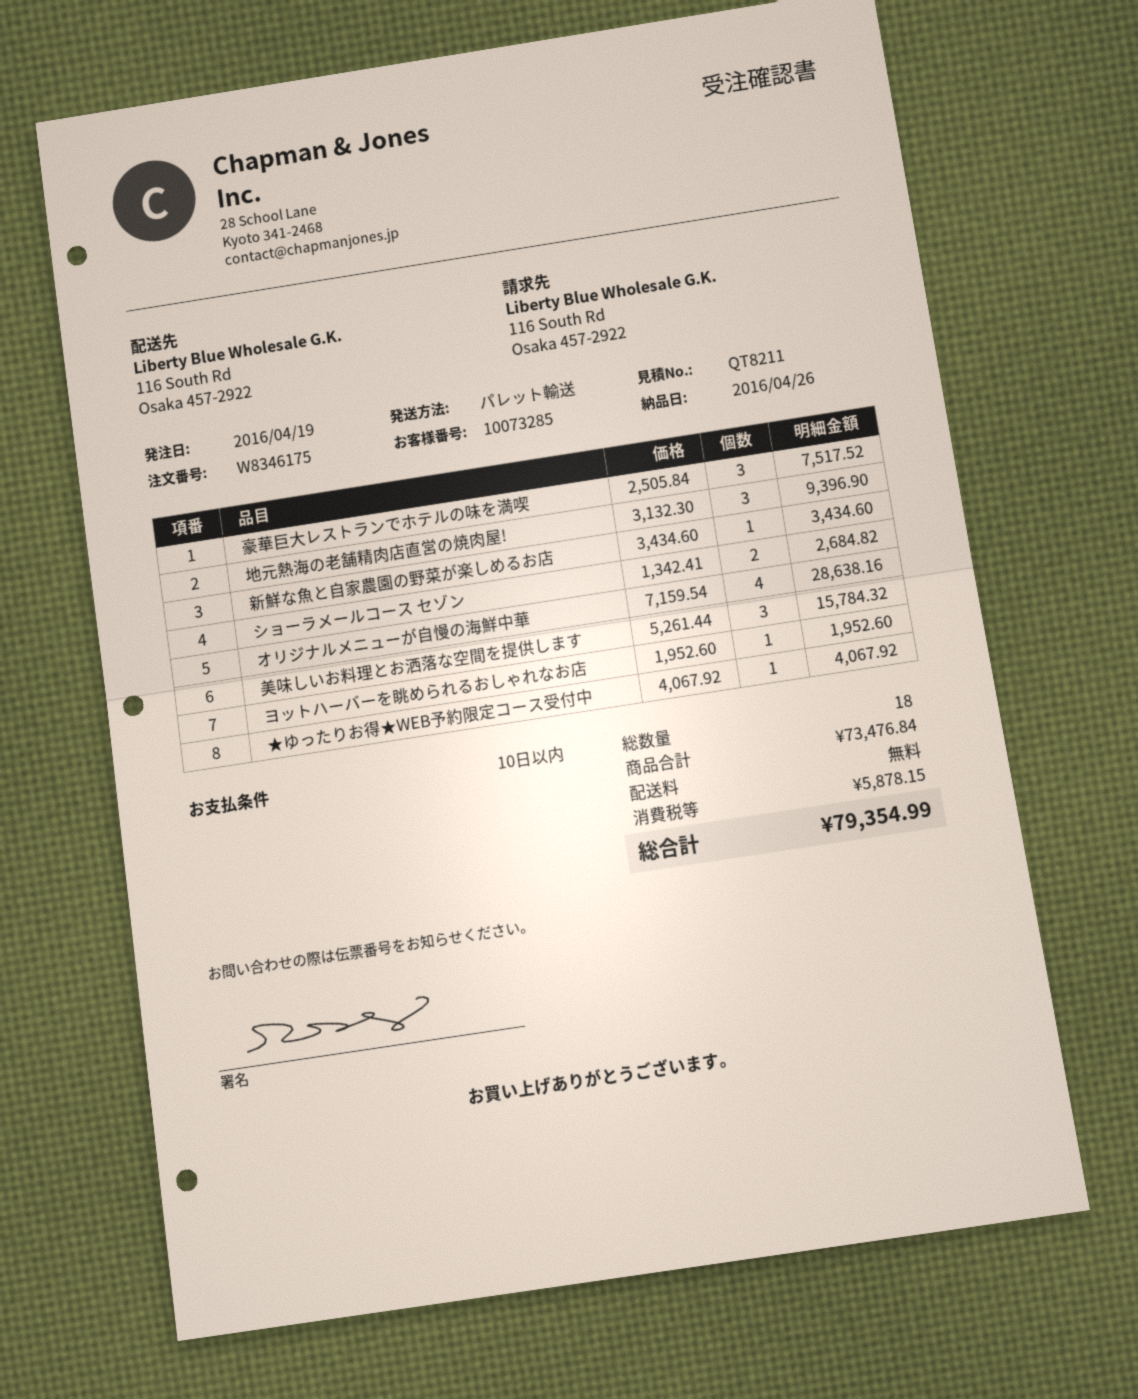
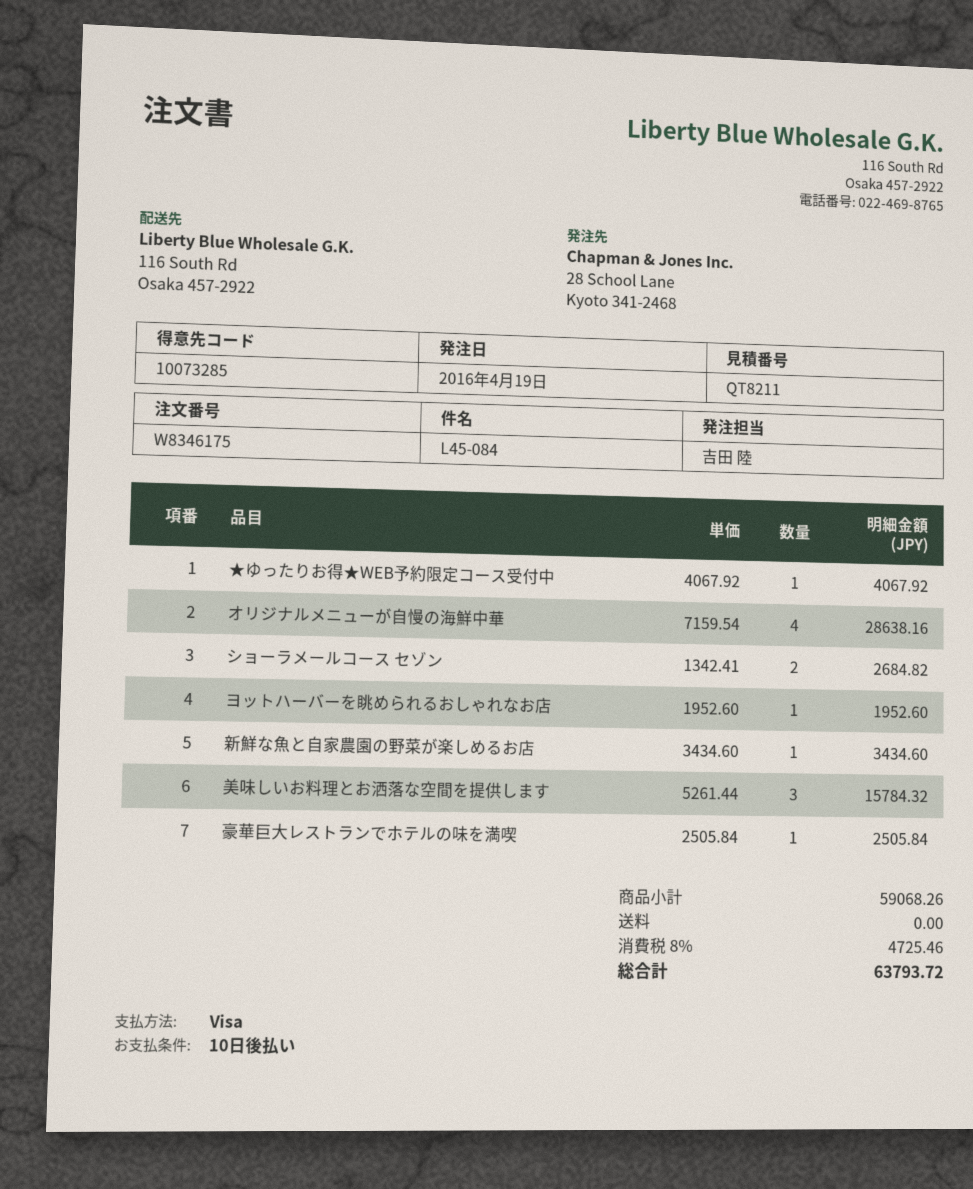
豪華巨大レストランでホテルの味を満喫: 3 x 2505.84 = 7517.52 -> 1 x 2505.84 = 2505.84
地元熱海の老舗精肉店直営の焼肉屋!: 3 x 3132.30 = 9396.90 -> none
subtotal: 73476.84 -> 59068.26
tax: 5878.15 -> 4725.46
total: 79354.99 -> 63793.72

